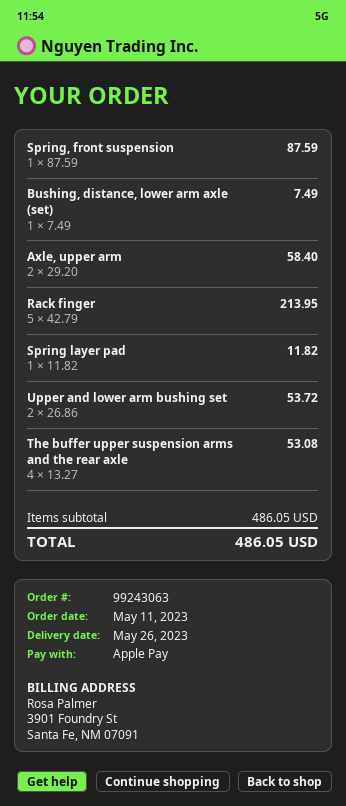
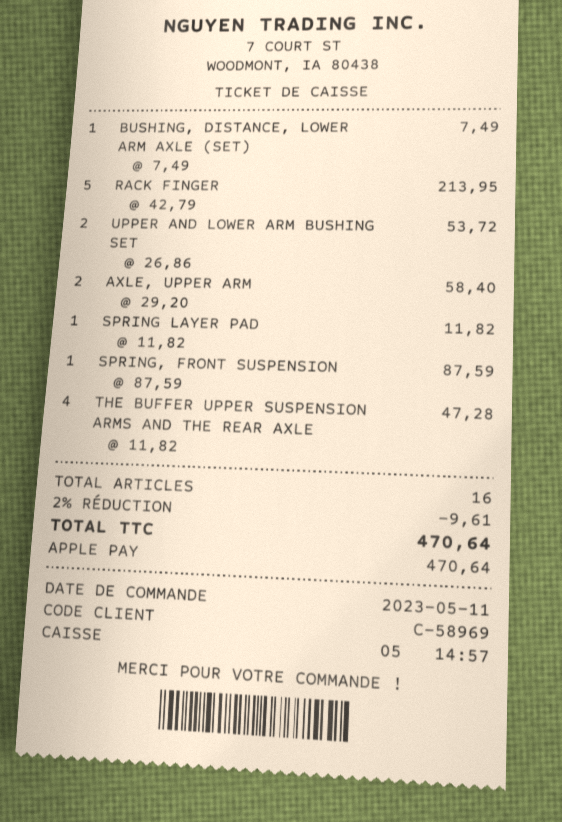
The buffer upper suspension arms and the rear axle: 4 x 13.27 = 53.08 -> 4 x 11.82 = 47.28
discount: none -> 2% = 9.61
total: 486.05 -> 470.64

